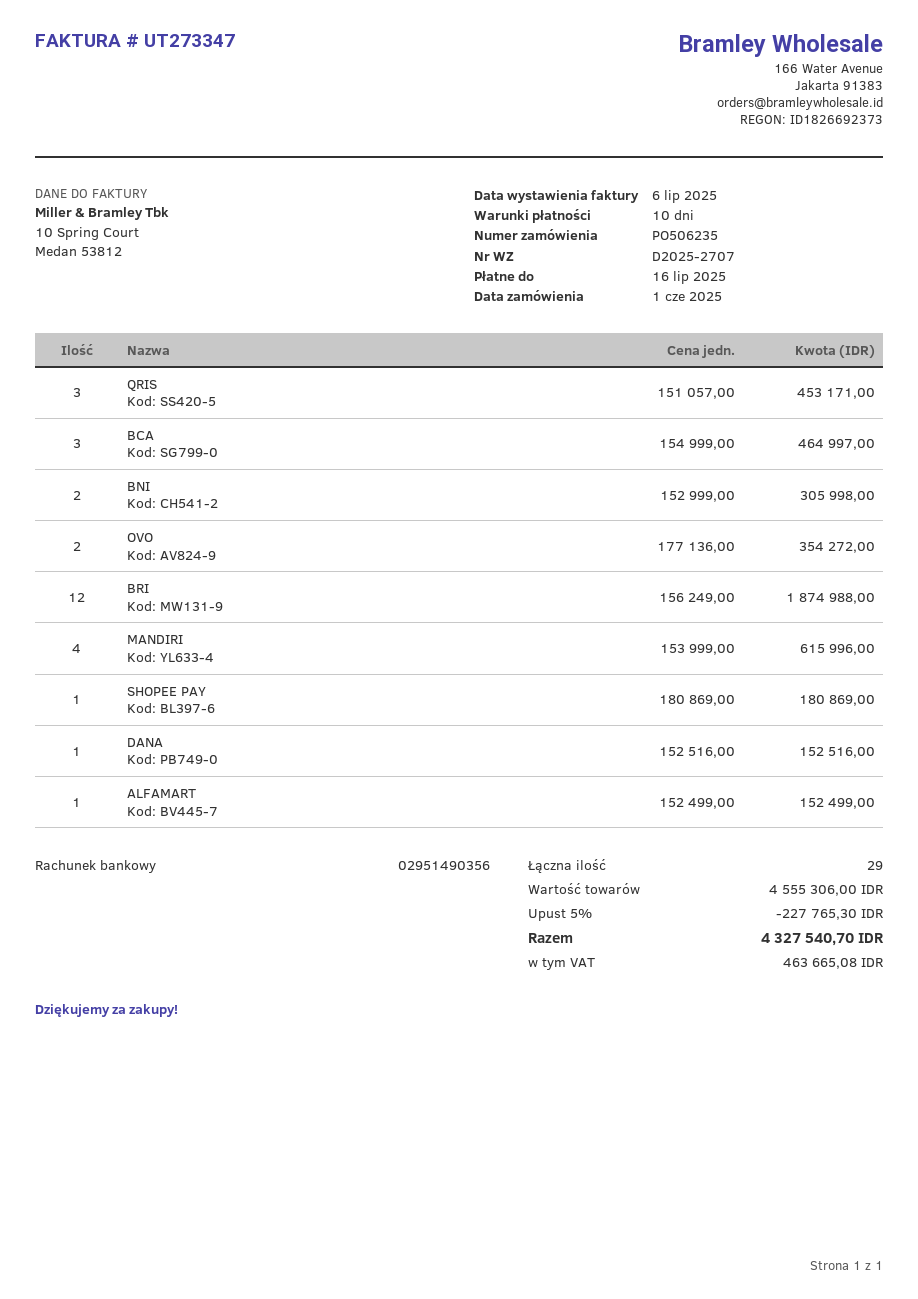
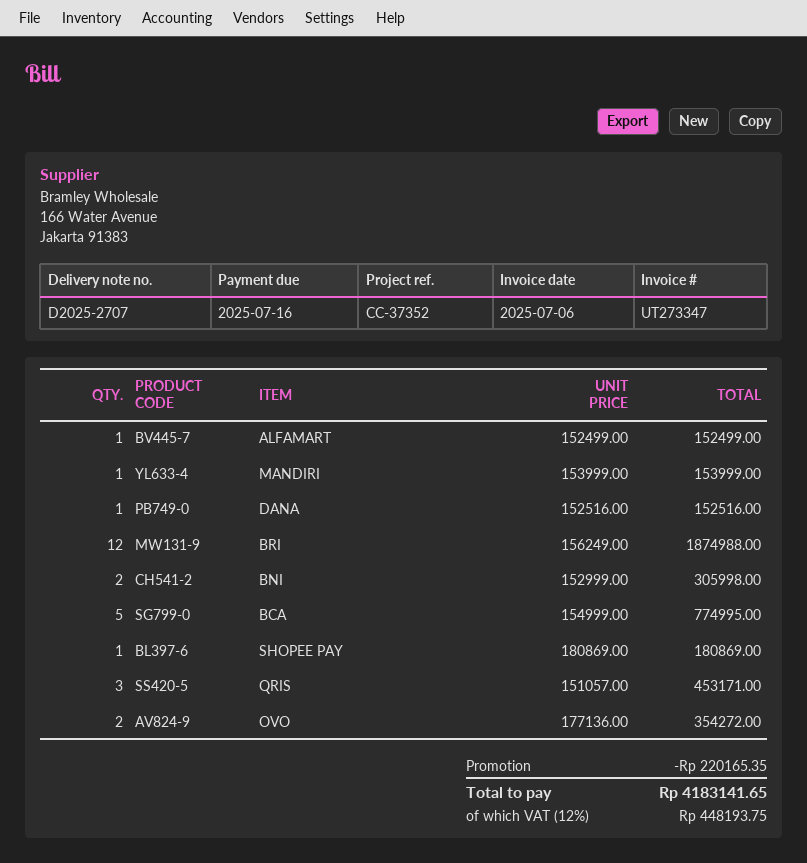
BCA: 3 x 154999.00 = 464997.00 -> 5 x 154999.00 = 774995.00
MANDIRI: 4 x 153999.00 = 615996.00 -> 1 x 153999.00 = 153999.00
discount: 227765.30 -> 220165.35
tax: 463665.08 -> 448193.75
total: 4327540.70 -> 4183141.65

